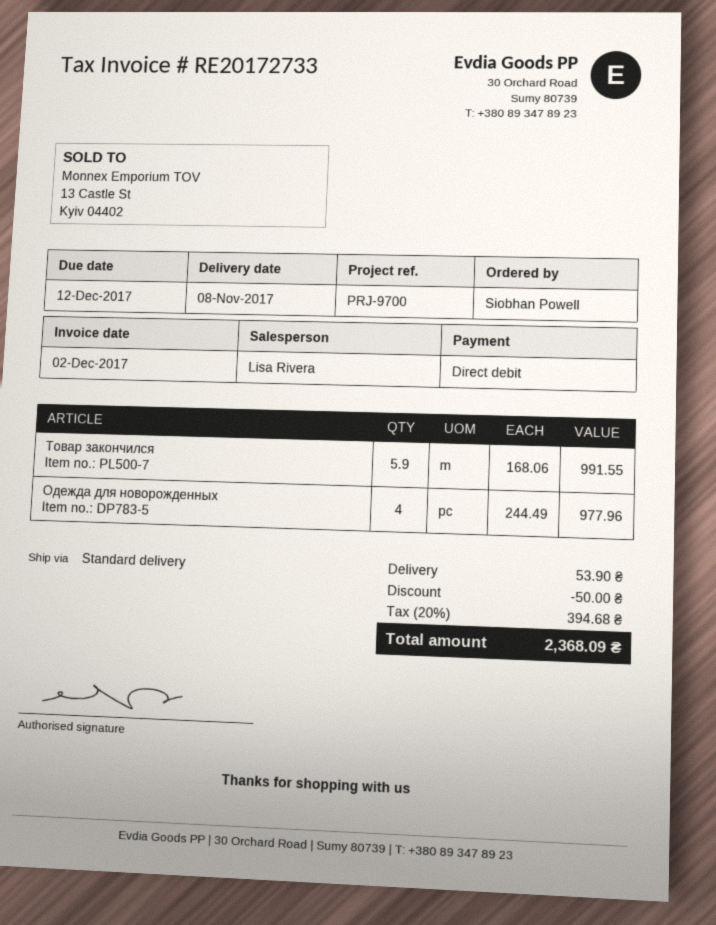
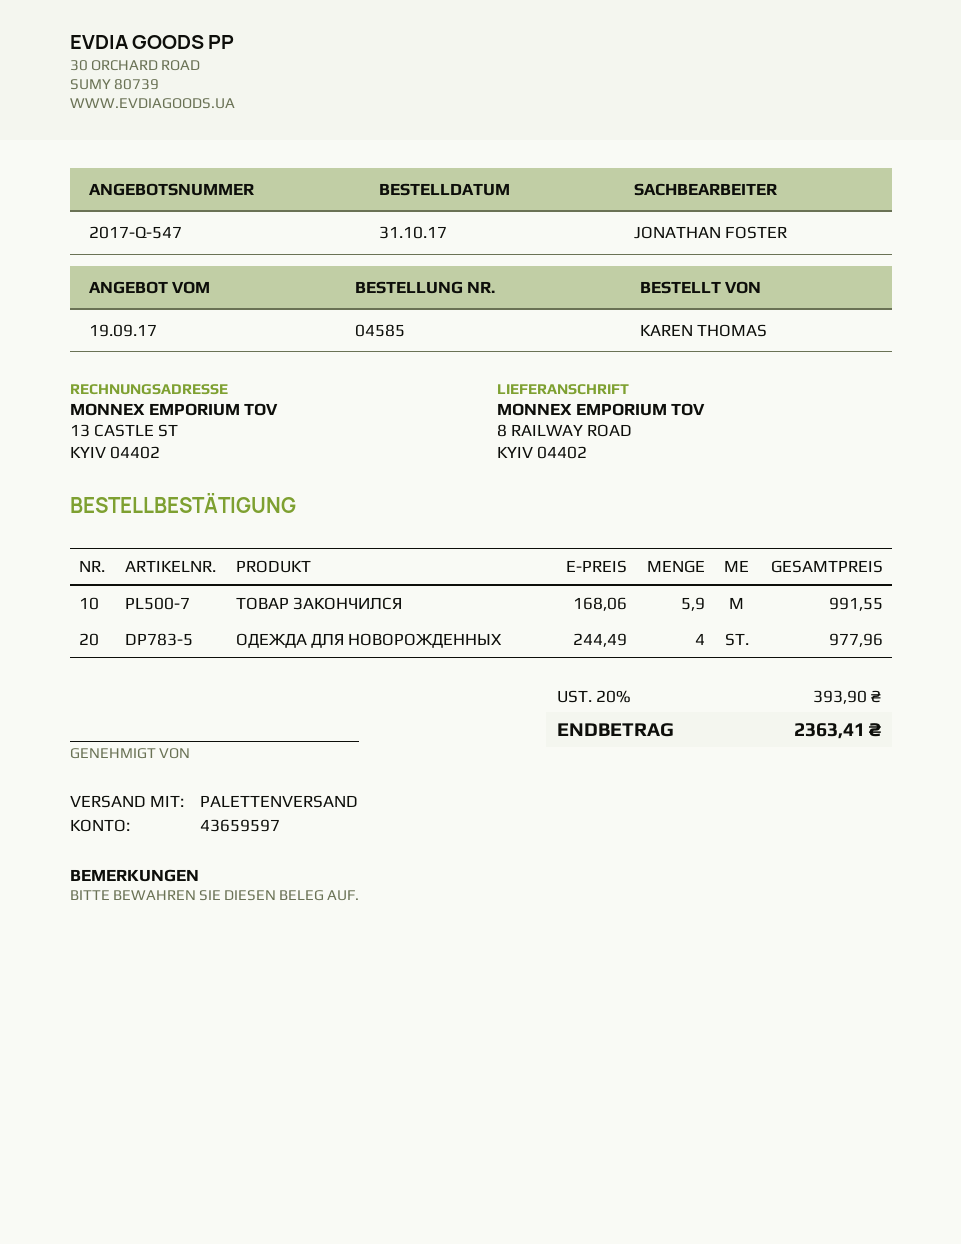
ordered by: Siobhan Powell -> KAREN THOMAS
sales rep: Lisa Rivera -> JONATHAN FOSTER
shipping method: standard -> pallet freight
discount: 50.00 -> none
shipping: 53.90 -> none
tax: 20% = 394.68 -> 20% = 393.90
total: 2368.09 -> 2363.41

